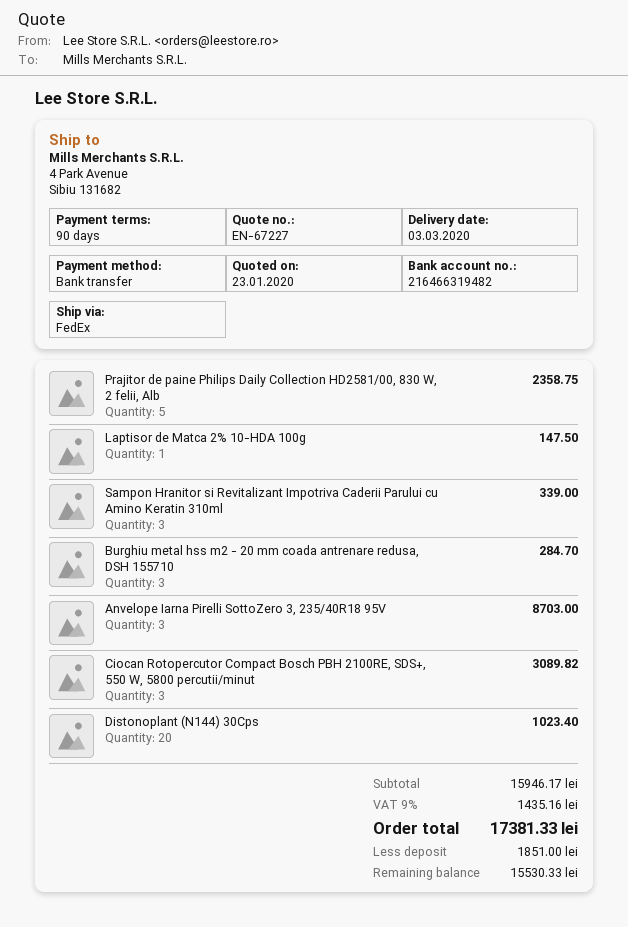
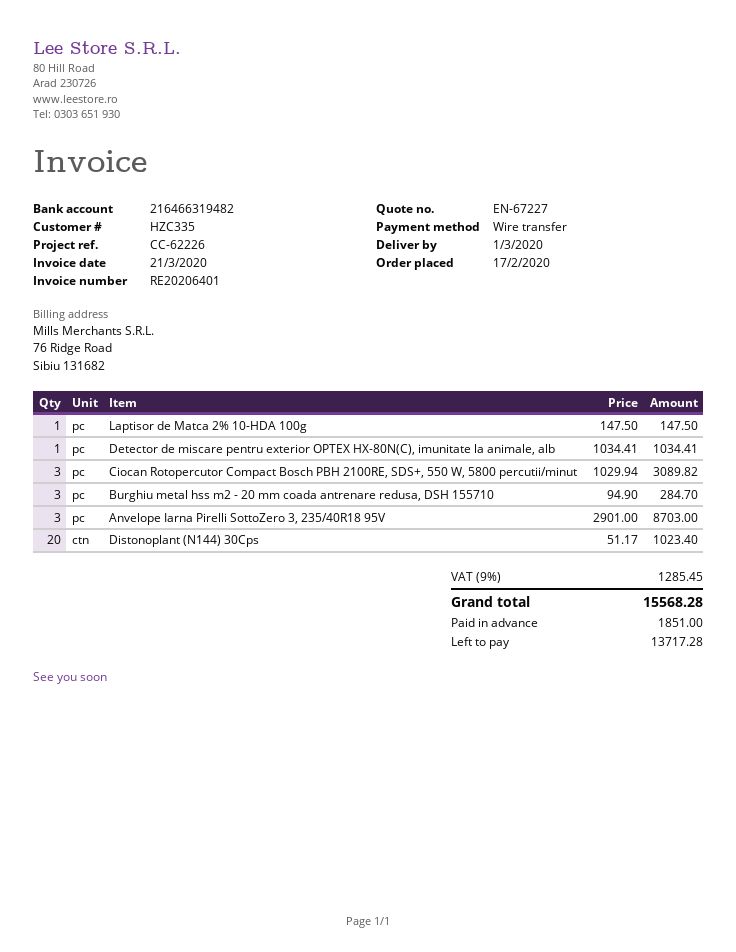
delivery date: 2020-03-03 -> 2020-03-01
Prajitor de paine Philips Daily Collection HD2581/00, 830 W, 2 felii, Alb: 5 for 2358.75 -> none
Sampon Hranitor si Revitalizant Impotriva Caderii Parului cu Amino Keratin 310ml: 3 for 339.00 -> none
Detector de miscare pentru exterior OPTEX HX-80N(C), imunitate la animale, alb: none -> 1 for 1034.41
tax: 9% = 1435.16 -> 9% = 1285.45
total: 17381.33 -> 15568.28
balance: 15530.33 -> 13717.28

